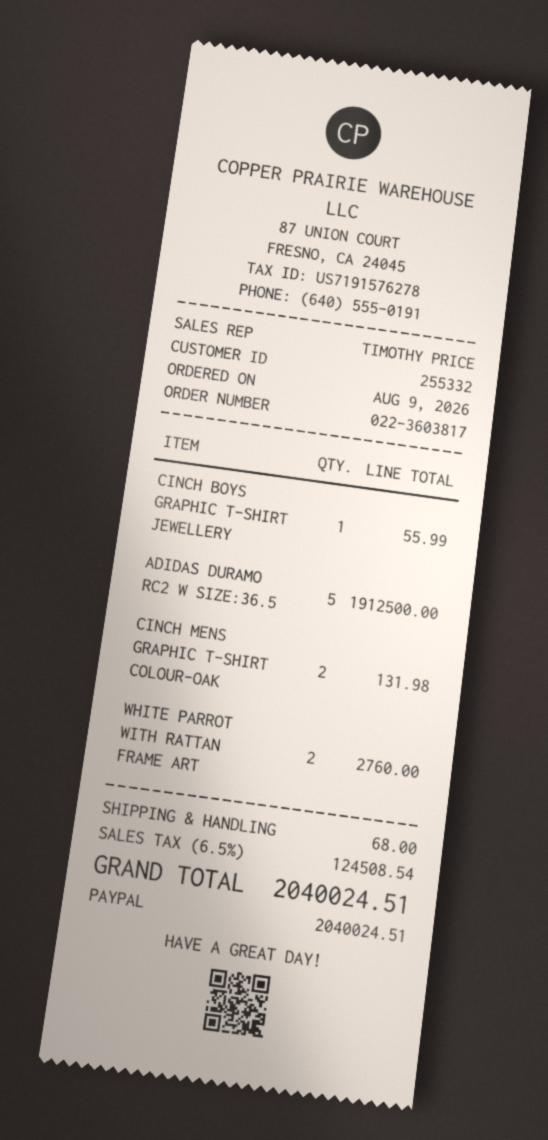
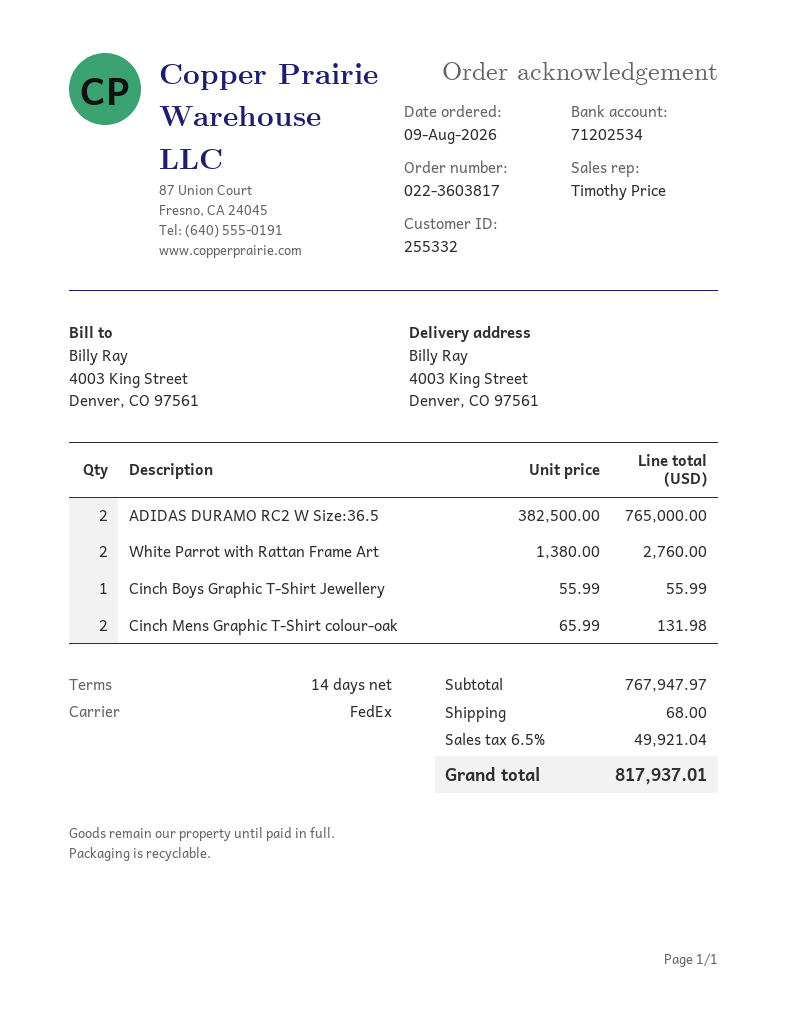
ADIDAS DURAMO RC2 W SIZE:36.5: 5 for 1912500.00 -> 2 for 765000.00
tax: 6.5% = 124508.54 -> 6.5% = 49921.04
total: 2040024.51 -> 817937.01

